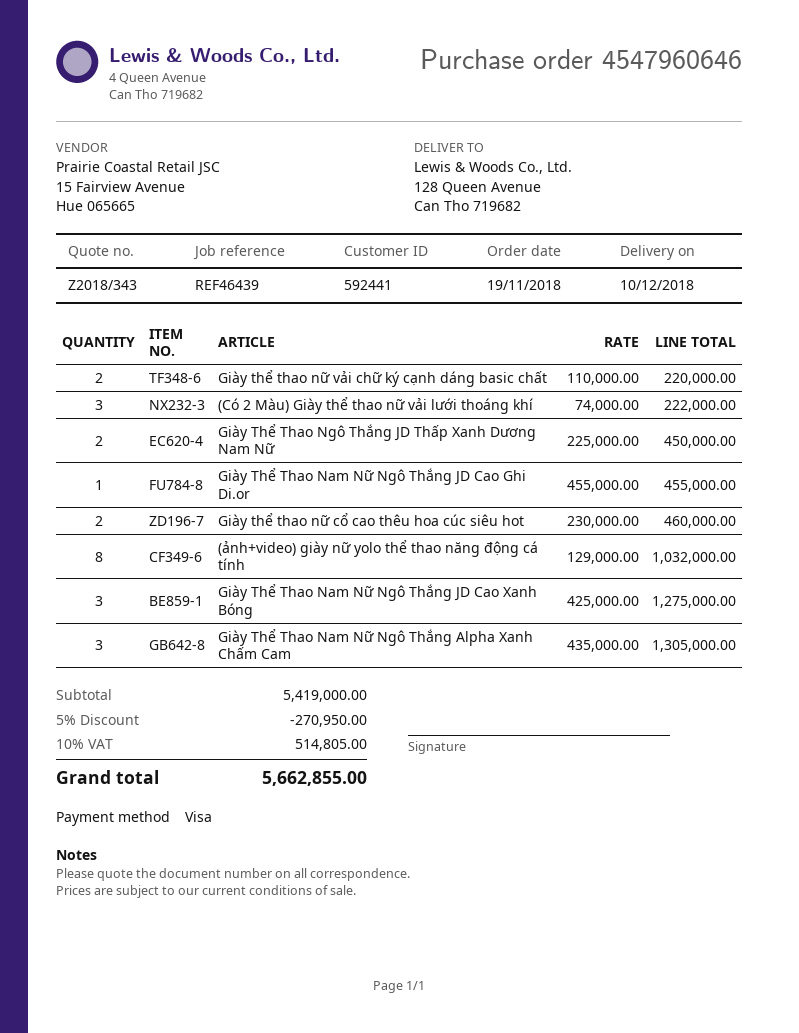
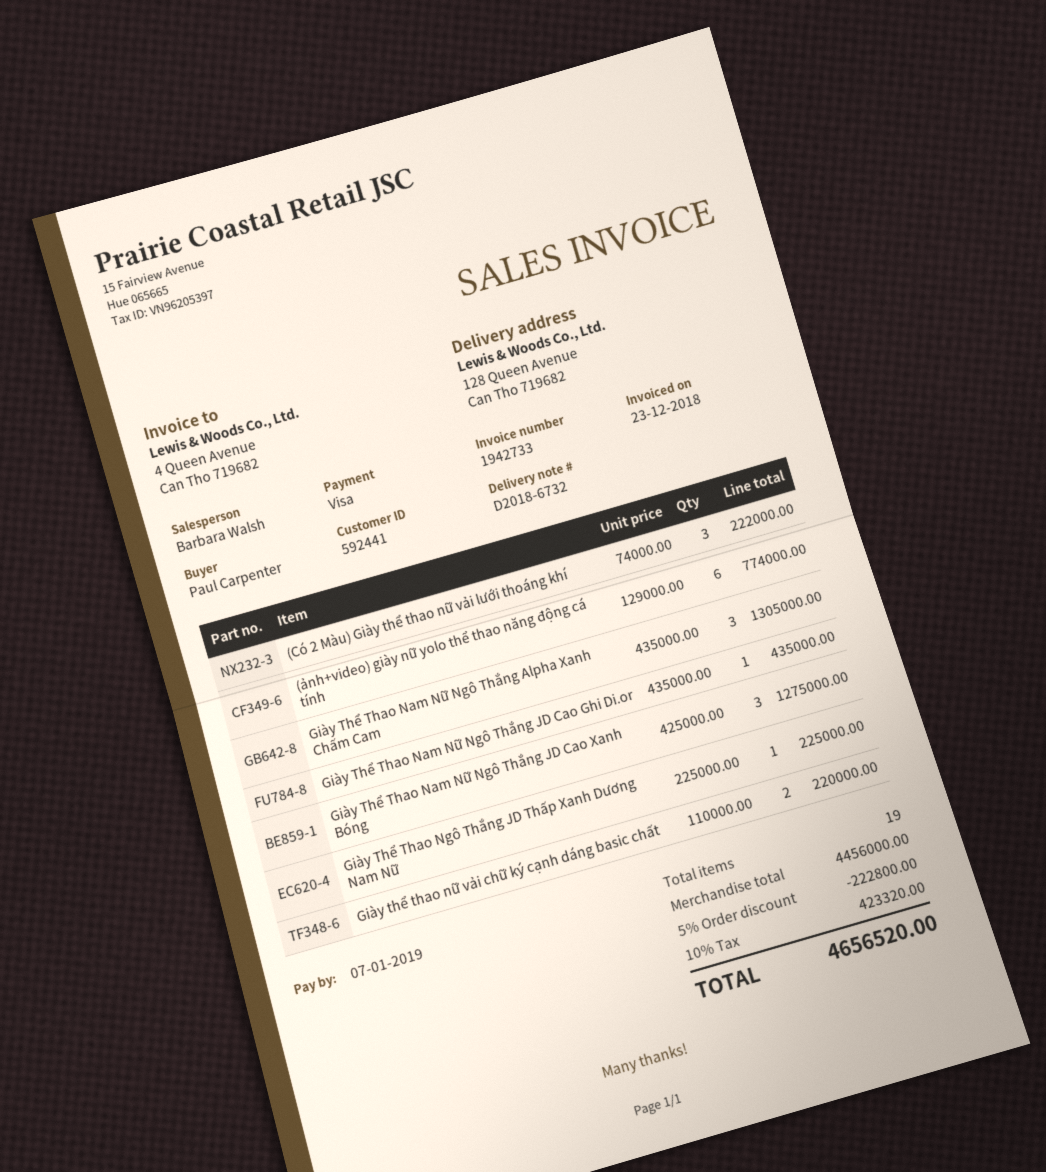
Giày Thể Thao Ngô Thắng JD Thấp Xanh Dương Nam Nữ: 2 x 225000.00 = 450000.00 -> 1 x 225000.00 = 225000.00
Giày Thể Thao Nam Nữ Ngô Thắng JD Cao Ghi Di.or: 1 x 455000.00 = 455000.00 -> 1 x 435000.00 = 435000.00
Giày thể thao nữ cổ cao thêu hoa cúc siêu hot: 2 x 230000.00 = 460000.00 -> none
(ảnh+video) giày nữ yolo thể thao năng động cá tính: 8 x 129000.00 = 1032000.00 -> 6 x 129000.00 = 774000.00
subtotal: 5419000.00 -> 4456000.00
discount: 5% = 270950.00 -> 5% = 222800.00
tax: 10% = 514805.00 -> 10% = 423320.00
total: 5662855.00 -> 4656520.00

